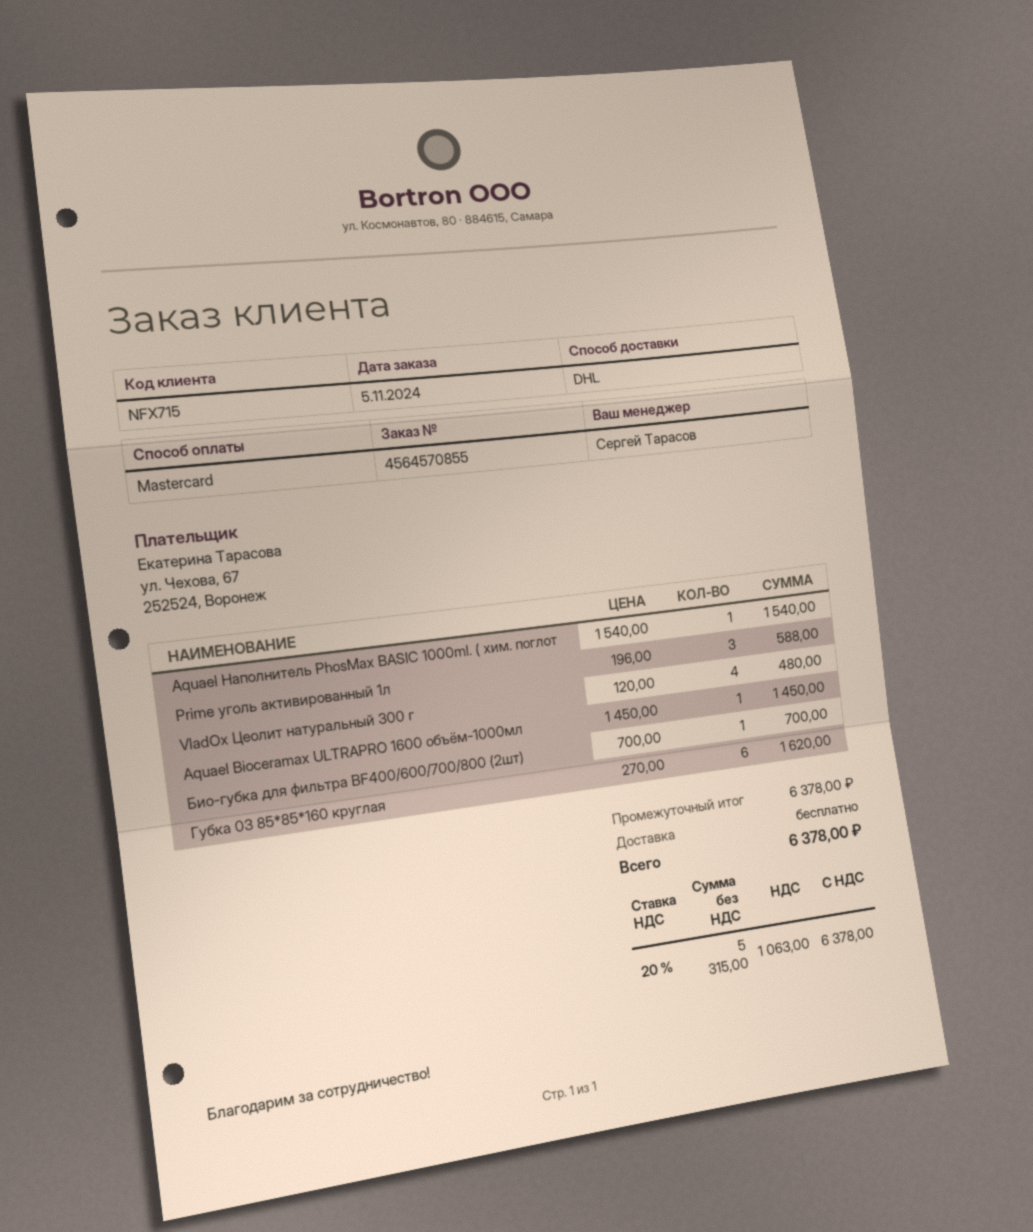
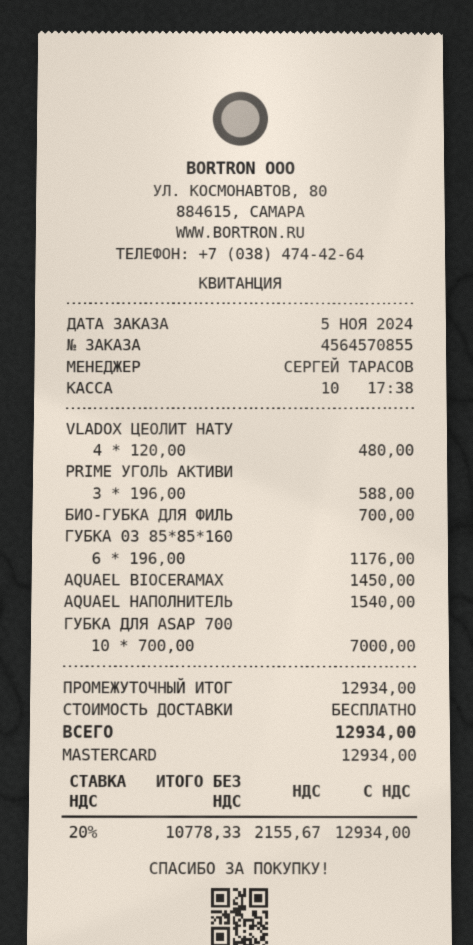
Губка 03 85*85*160 круглая: 6 x 270.00 = 1620.00 -> 6 x 196.00 = 1176.00
ГУБКА ДЛЯ ASAP 700: none -> 10 x 700.00 = 7000.00
subtotal: 6378.00 -> 12934.00
net: 5315.00 -> 10778.33
tax: 20% = 1063.00 -> 20% = 2155.67
total: 6378.00 -> 12934.00

